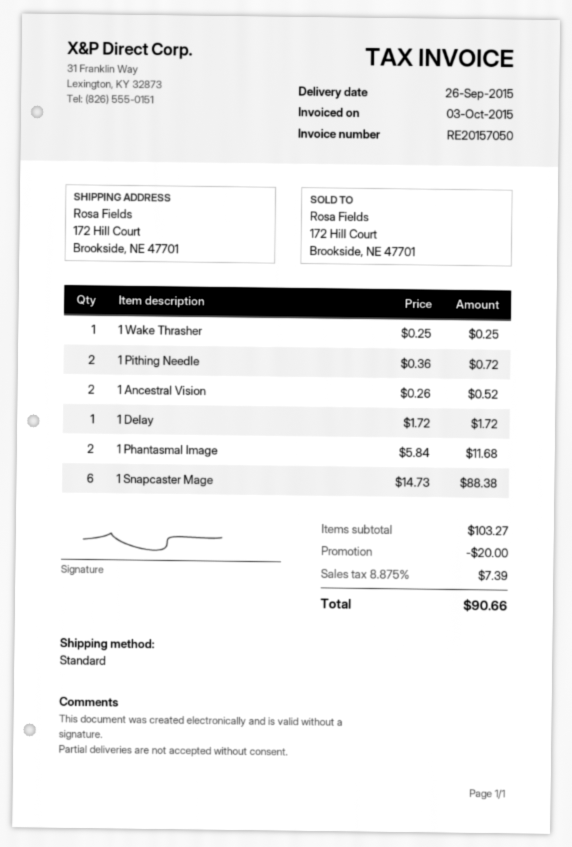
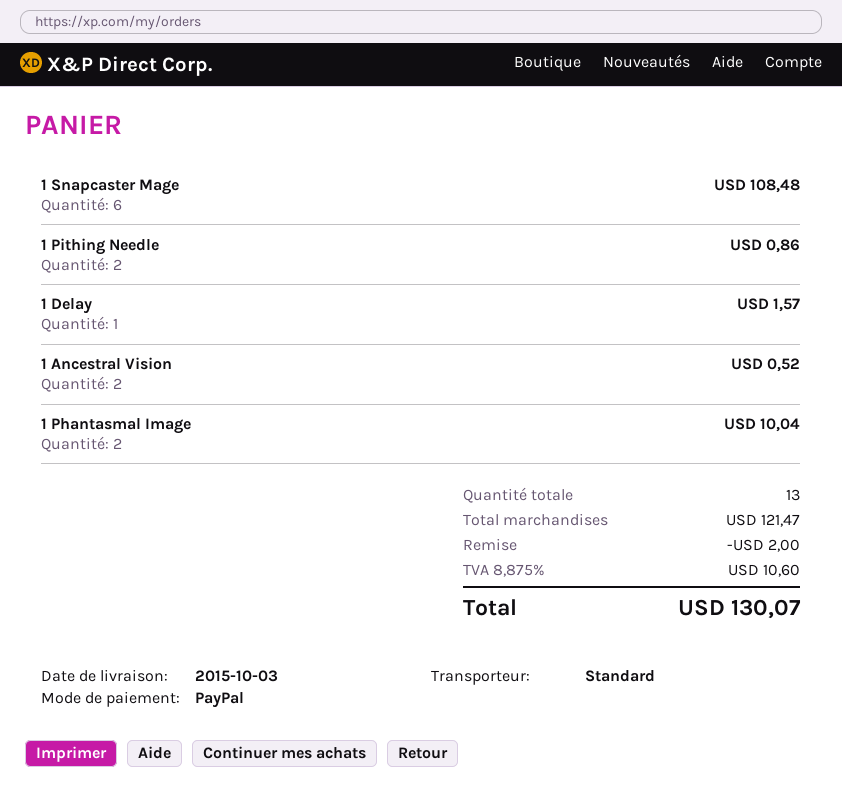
delivery date: 2015-09-26 -> 2015-10-03
1 Wake Thrasher: 1 for 0.25 -> none
1 Pithing Needle: 2 for 0.72 -> 2 for 0.86
1 Delay: 1 for 1.72 -> 1 for 1.57
1 Phantasmal Image: 2 for 11.68 -> 2 for 10.04
1 Snapcaster Mage: 6 for 88.38 -> 6 for 108.48
subtotal: 103.27 -> 121.47
discount: 20.00 -> 2.00
tax: 8.875% = 7.39 -> 8.875% = 10.60
total: 90.66 -> 130.07

